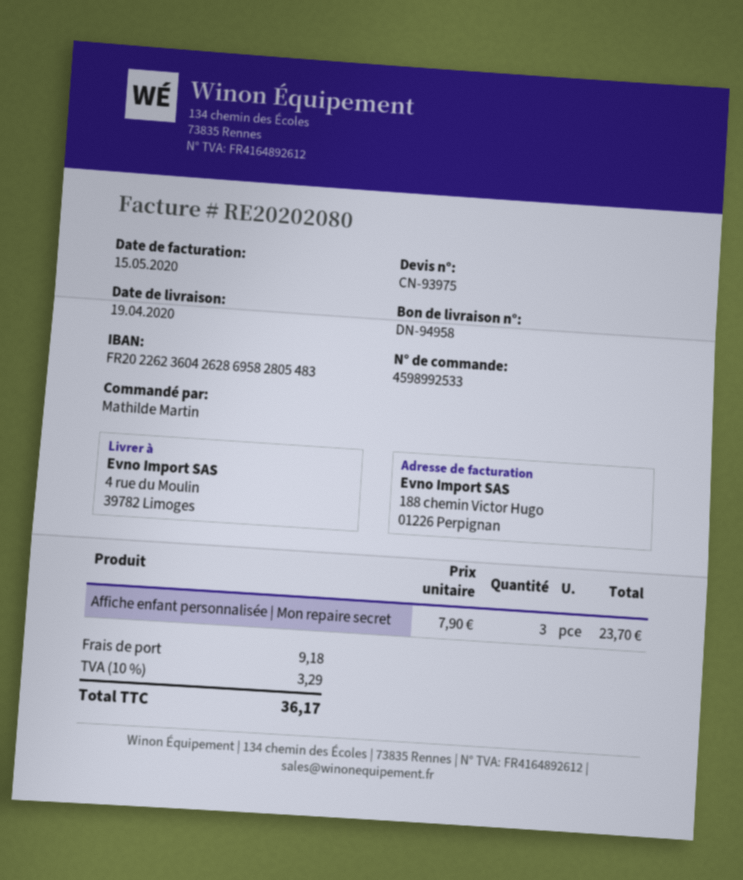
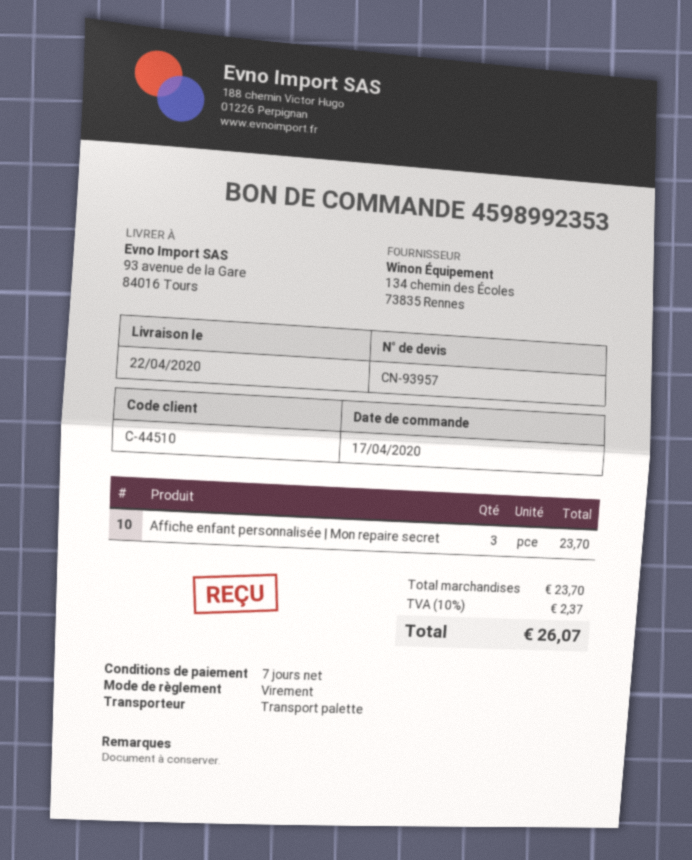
quote number: CN-93975 -> CN-93957
order number: 4598992533 -> 4598992353
delivery date: 2020-04-19 -> 2020-04-22
ship to: 4 rue du Moulin, 39782 Limoges -> 93 avenue de la Gare, 84016 Tours
shipping: 9.18 -> none
tax: 10% = 3.29 -> 10% = 2.37
total: 36.17 -> 26.07

